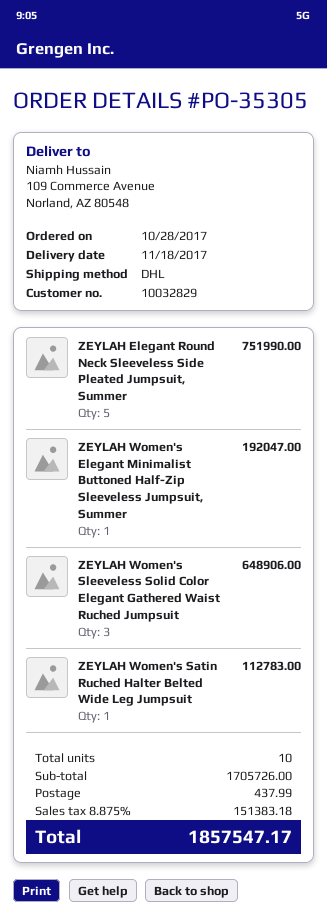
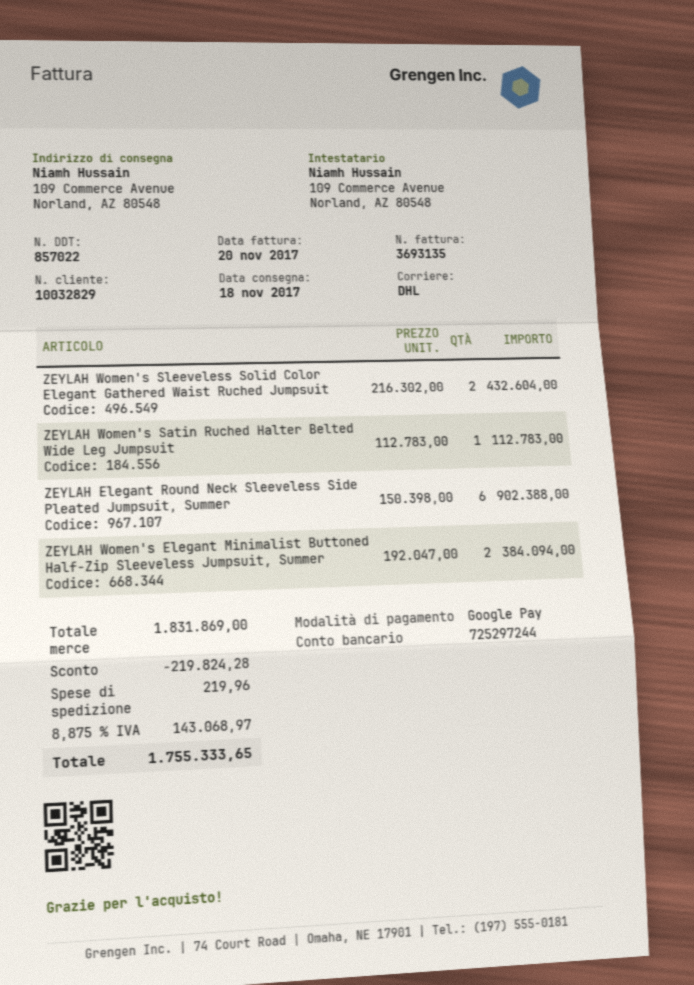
ZEYLAH Elegant Round Neck Sleeveless Side Pleated Jumpsuit, Summer: 5 for 751990.00 -> 6 for 902388.00
ZEYLAH Women's Elegant Minimalist Buttoned Half-Zip Sleeveless Jumpsuit, Summer: 1 for 192047.00 -> 2 for 384094.00
ZEYLAH Women's Sleeveless Solid Color Elegant Gathered Waist Ruched Jumpsuit: 3 for 648906.00 -> 2 for 432604.00
subtotal: 1705726.00 -> 1831869.00
discount: none -> 219824.28
shipping: 437.99 -> 219.96
tax: 8.875% = 151383.18 -> 8.875% = 143068.97
total: 1857547.17 -> 1755333.65

